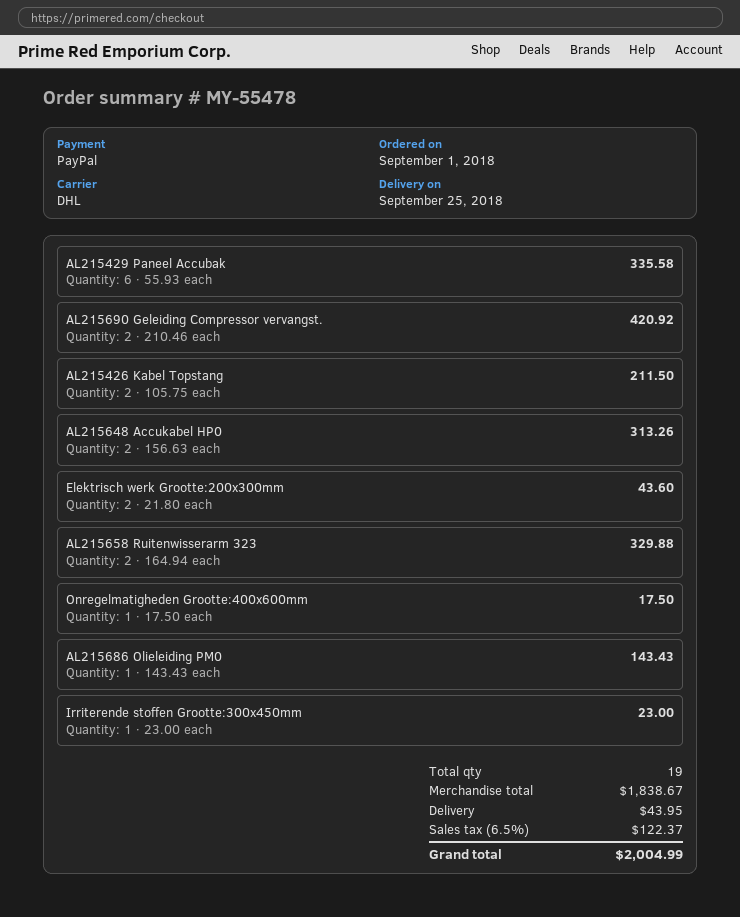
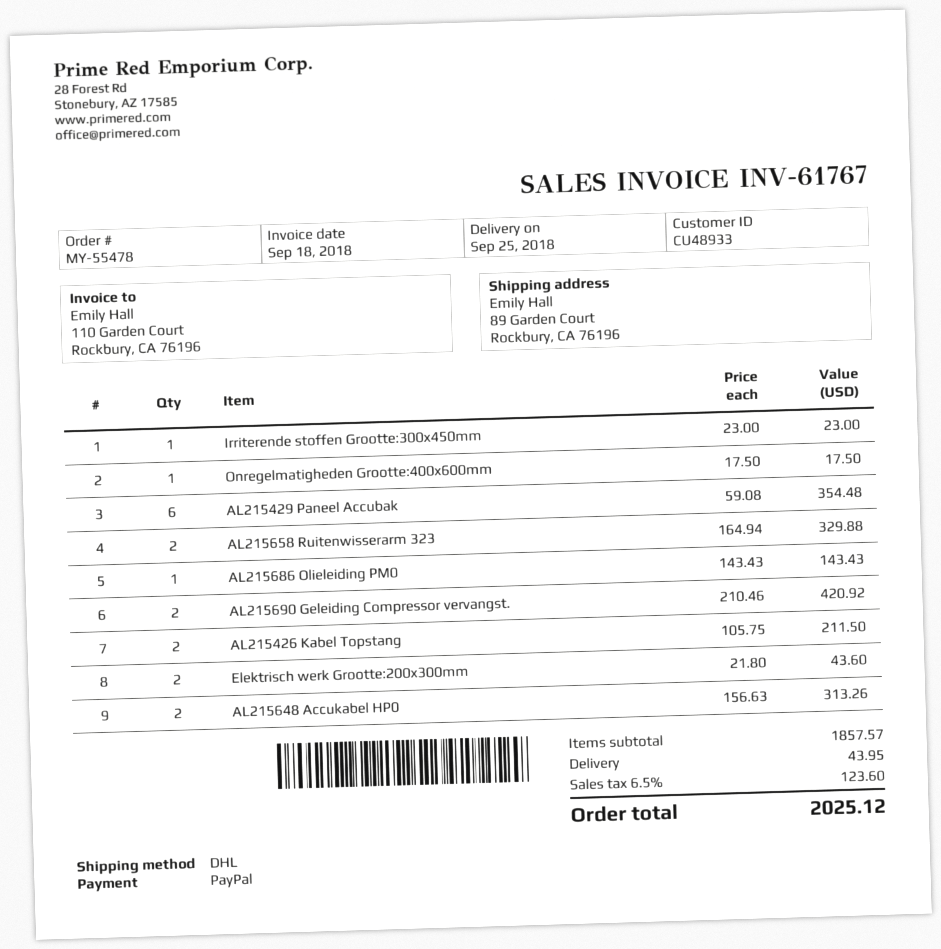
AL215429 Paneel Accubak: 6 x 55.93 = 335.58 -> 6 x 59.08 = 354.48
subtotal: 1838.67 -> 1857.57
tax: 6.5% = 122.37 -> 6.5% = 123.60
total: 2004.99 -> 2025.12

